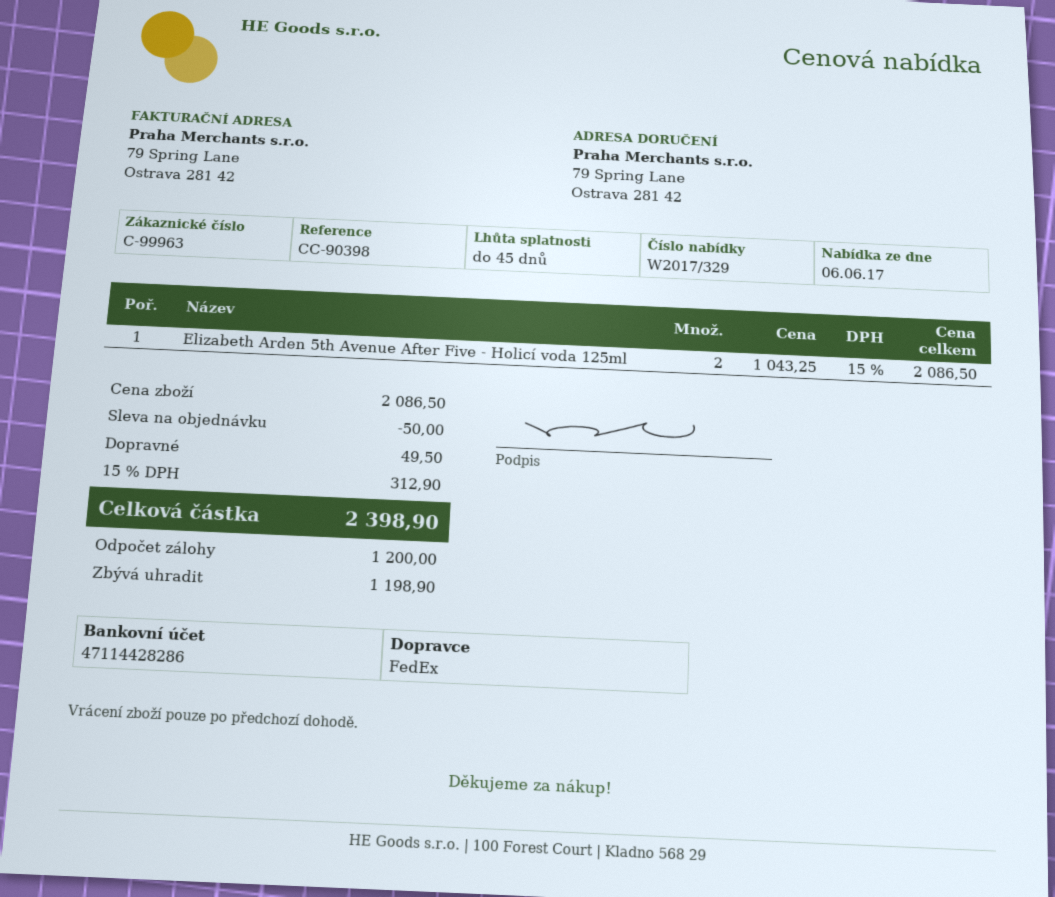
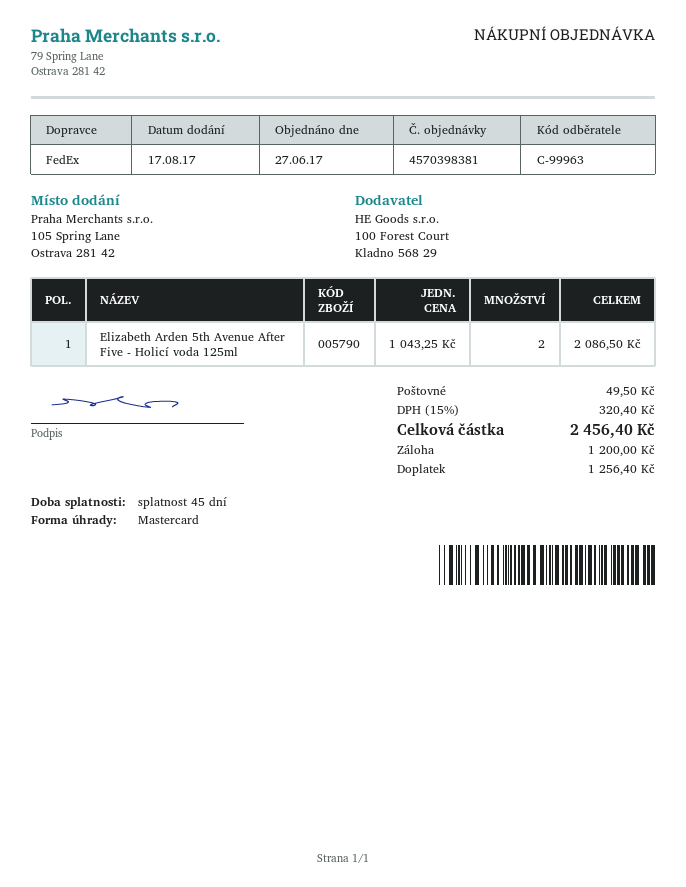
ship to: 79 Spring Lane, Ostrava 281 42 -> 105 Spring Lane, Ostrava 281 42
discount: 50.00 -> none
tax: 15% = 312.90 -> 15% = 320.40
total: 2398.90 -> 2456.40
balance: 1198.90 -> 1256.40

